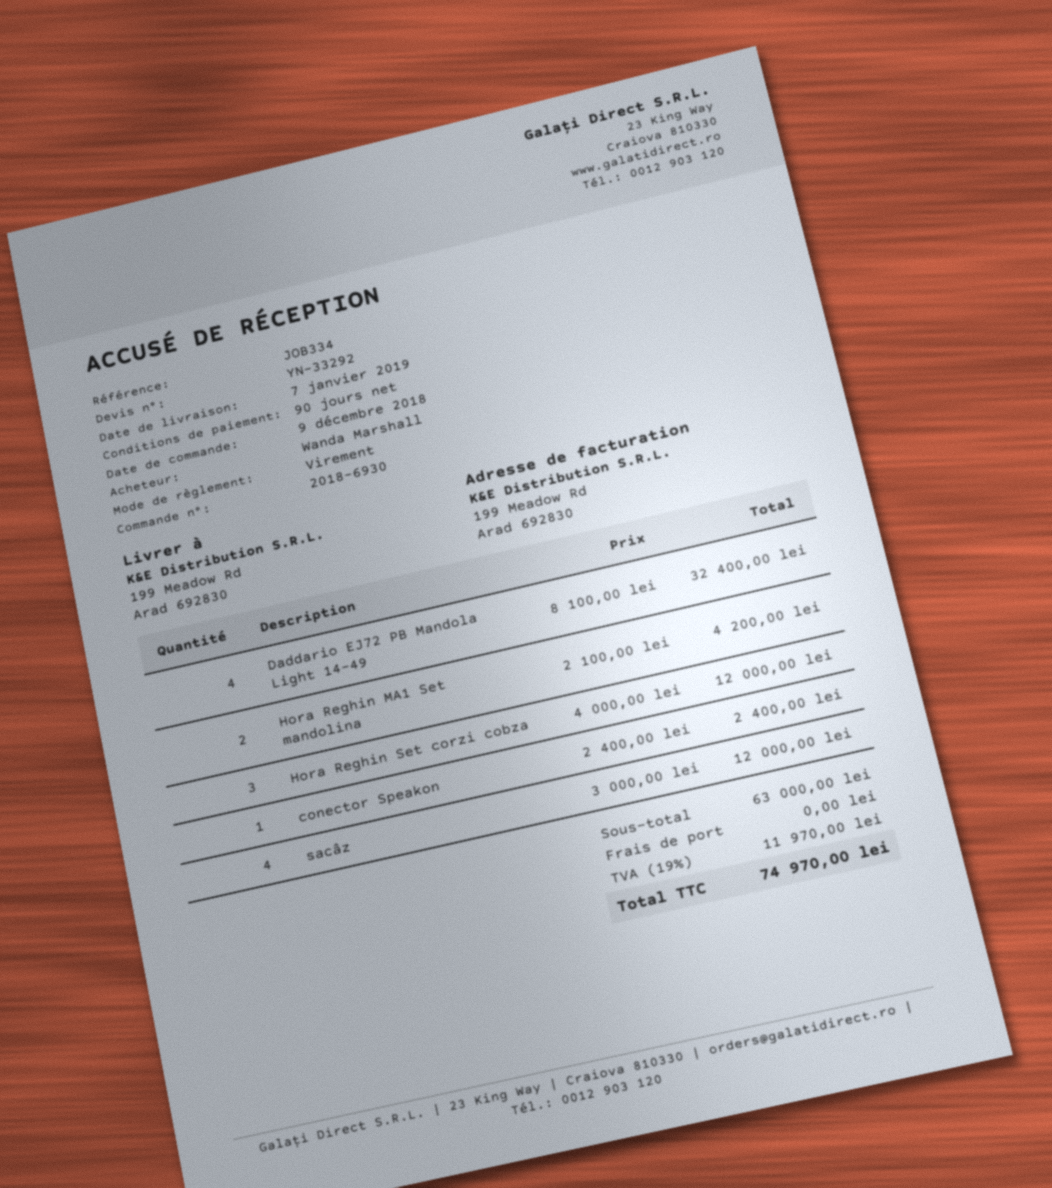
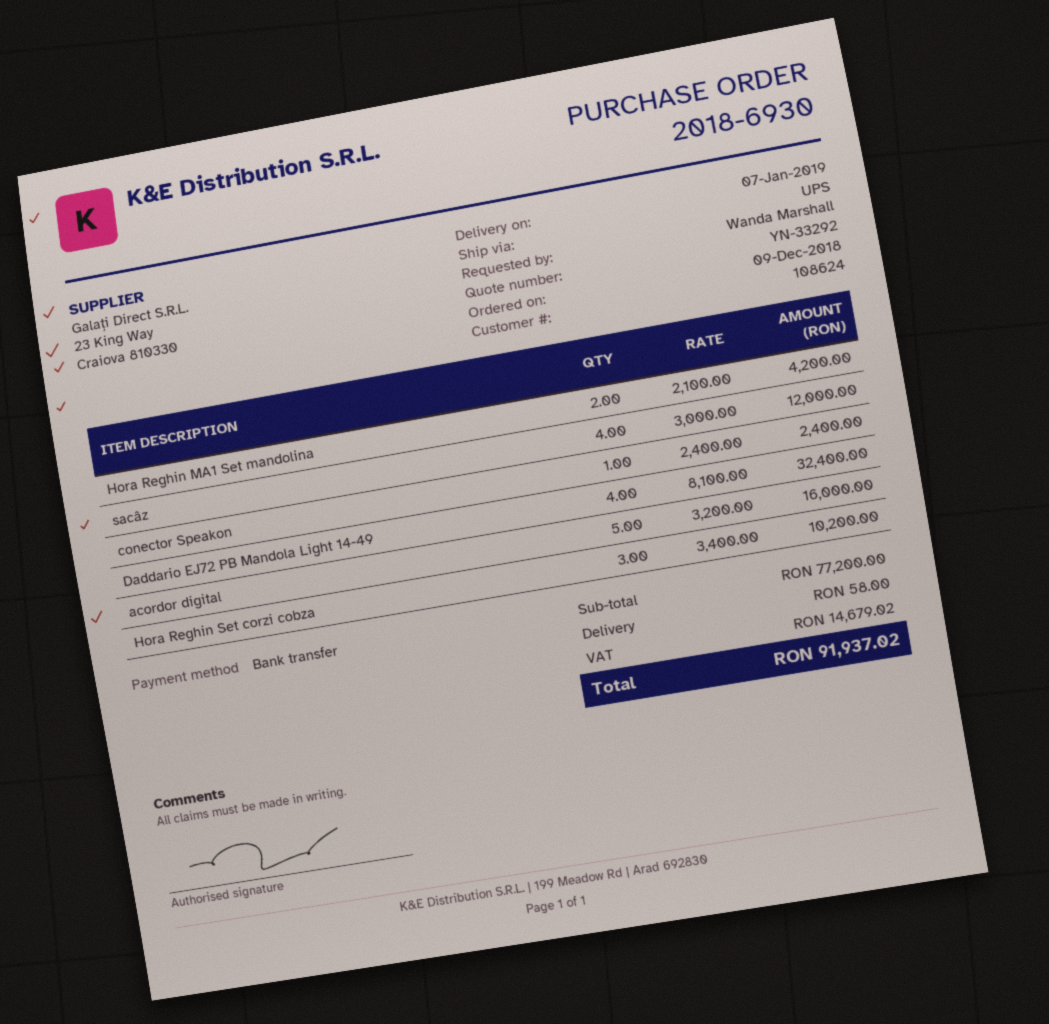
Hora Reghin Set corzi cobza: 3 x 4000.00 = 12000.00 -> 3 x 3400.00 = 10200.00
acordor digital: none -> 5 x 3200.00 = 16000.00
subtotal: 63000.00 -> 77200.00
shipping: 0.00 -> 58.00
tax: 11970.00 -> 14679.02
total: 74970.00 -> 91937.02

